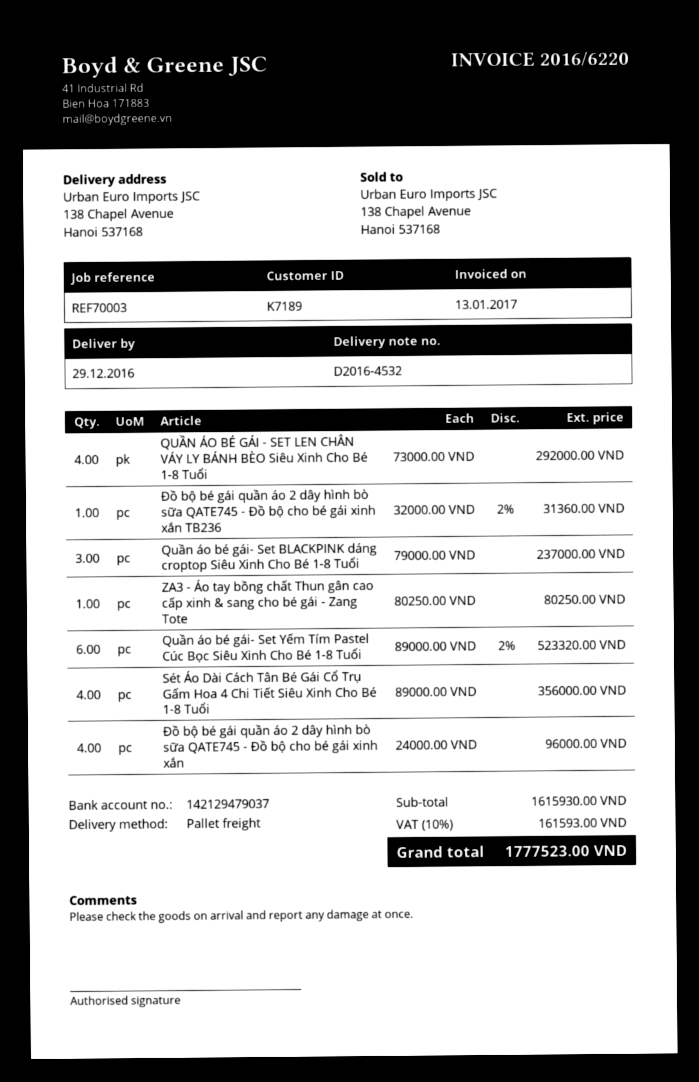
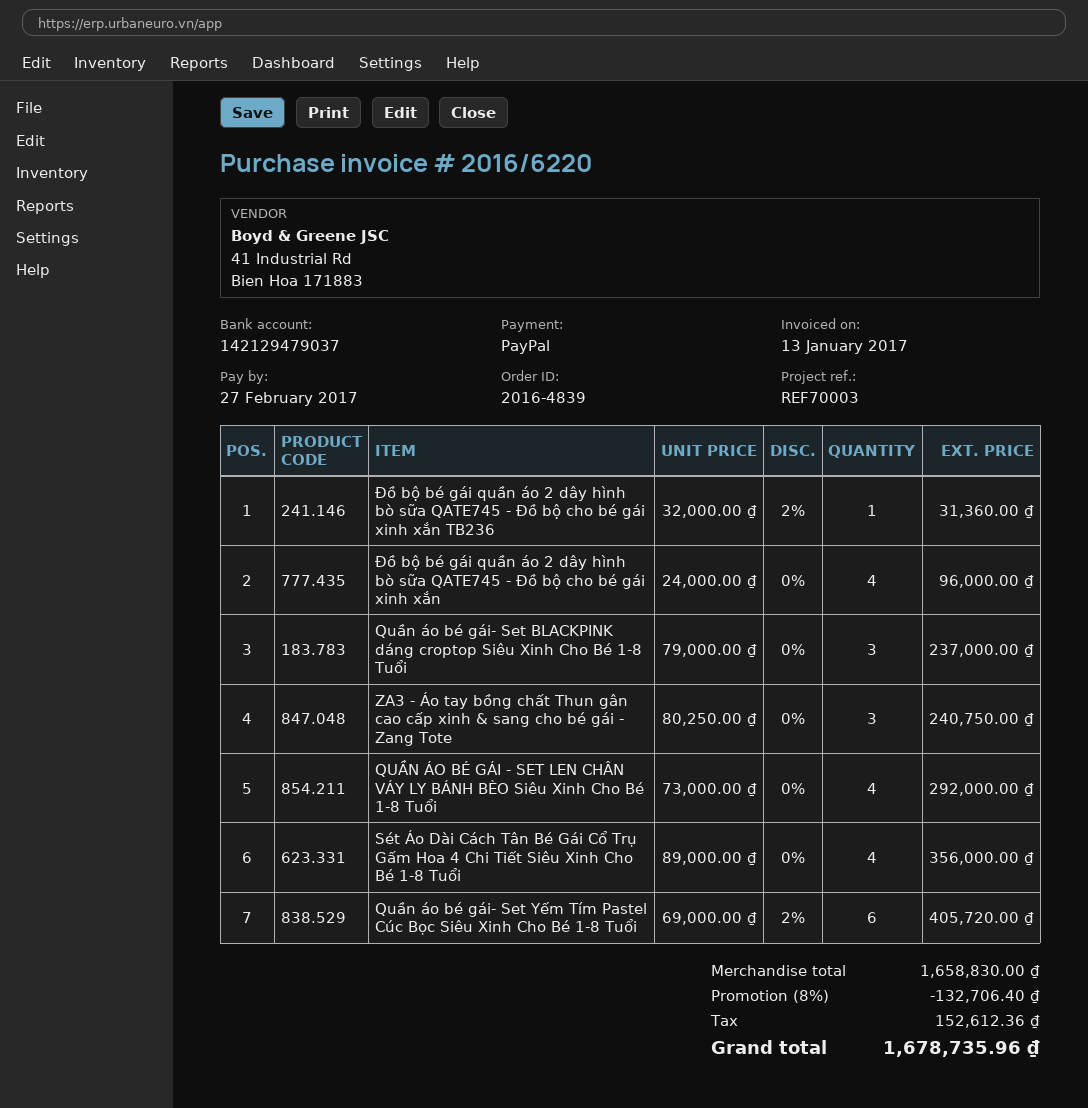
ZA3 - Áo tay bồng chất Thun gân cao cấp xinh & sang cho bé gái - Zang Tote: 1 x 80250.00 = 80250.00 -> 3 x 80250.00 = 240750.00
Quần áo bé gái- Set Yếm Tím Pastel Cúc Bọc Siêu Xinh Cho Bé 1-8 Tuổi: 6 x 89000.00 - 2% = 523320.00 -> 6 x 69000.00 - 2% = 405720.00
subtotal: 1615930.00 -> 1658830.00
discount: none -> 8% = 132706.40
tax: 161593.00 -> 152612.36
total: 1777523.00 -> 1678735.96

